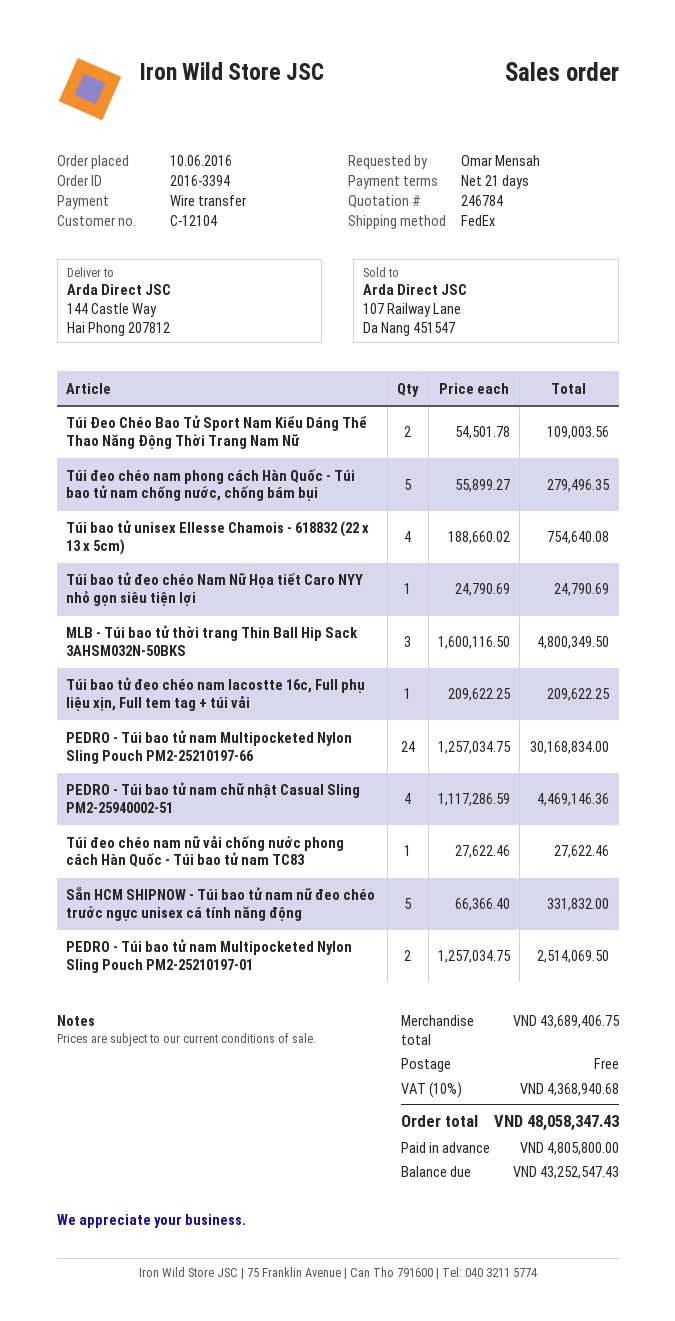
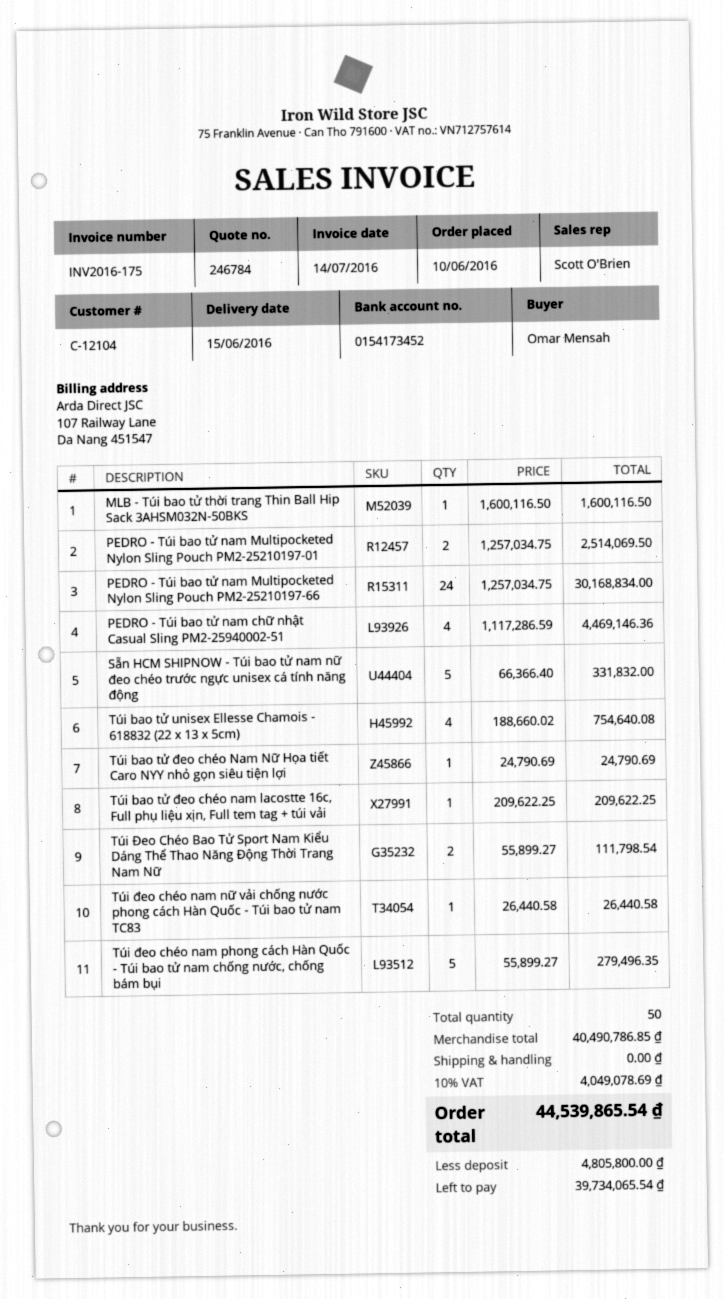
Túi Đeo Chéo Bao Tử Sport Nam Kiểu Dáng Thể Thao Năng Động Thời Trang Nam Nữ: 2 x 54501.78 = 109003.56 -> 2 x 55899.27 = 111798.54
MLB - Túi bao tử thời trang Thin Ball Hip Sack 3AHSM032N-50BKS: 3 x 1600116.50 = 4800349.50 -> 1 x 1600116.50 = 1600116.50
Túi đeo chéo nam nữ vải chống nước phong cách Hàn Quốc - Túi bao tử nam TC83: 1 x 27622.46 = 27622.46 -> 1 x 26440.58 = 26440.58
subtotal: 43689406.75 -> 40490786.85
tax: 10% = 4368940.68 -> 10% = 4049078.69
total: 48058347.43 -> 44539865.54
balance: 43252547.43 -> 39734065.54

